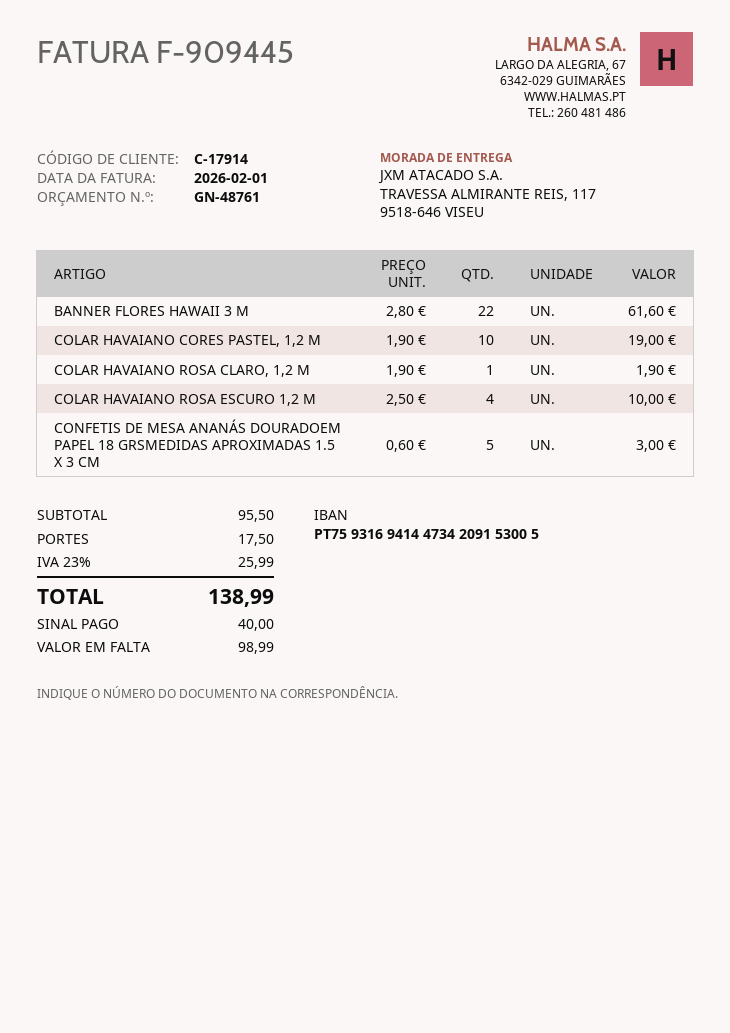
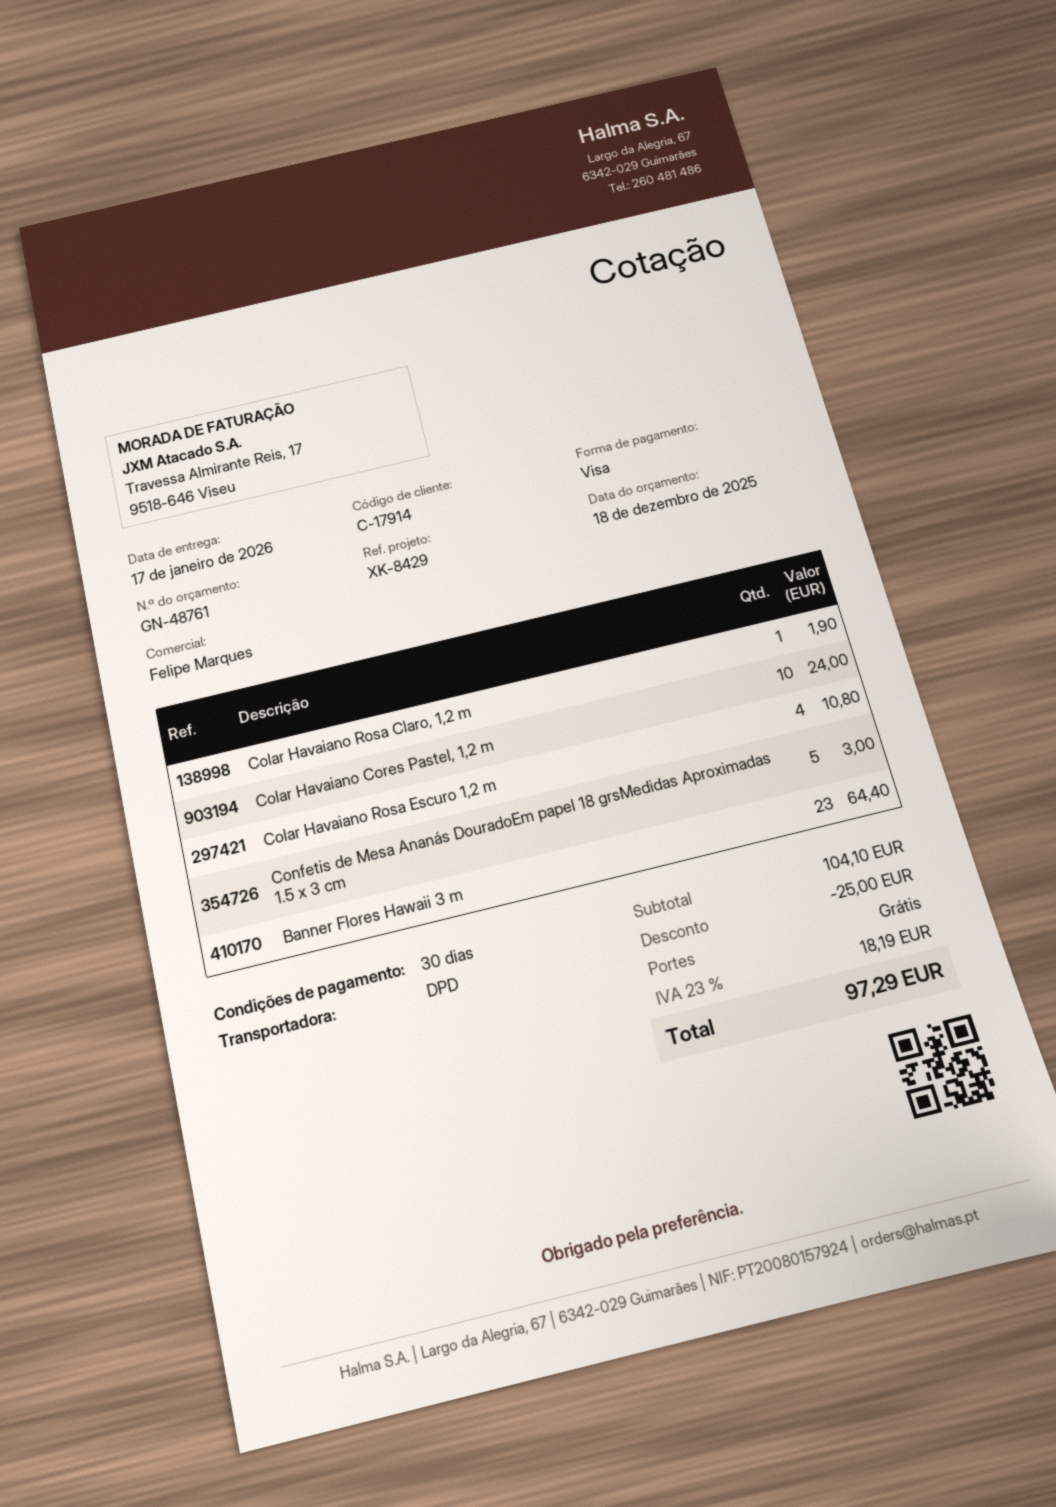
BANNER FLORES HAWAII 3 M: 22 for 61.60 -> 23 for 64.40
COLAR HAVAIANO CORES PASTEL, 1,2 M: 10 for 19.00 -> 10 for 24.00
COLAR HAVAIANO ROSA ESCURO 1,2 M: 4 for 10.00 -> 4 for 10.80
subtotal: 95.50 -> 104.10
discount: none -> 25.00
shipping: 17.50 -> 0.00
tax: 23% = 25.99 -> 23% = 18.19
total: 138.99 -> 97.29

